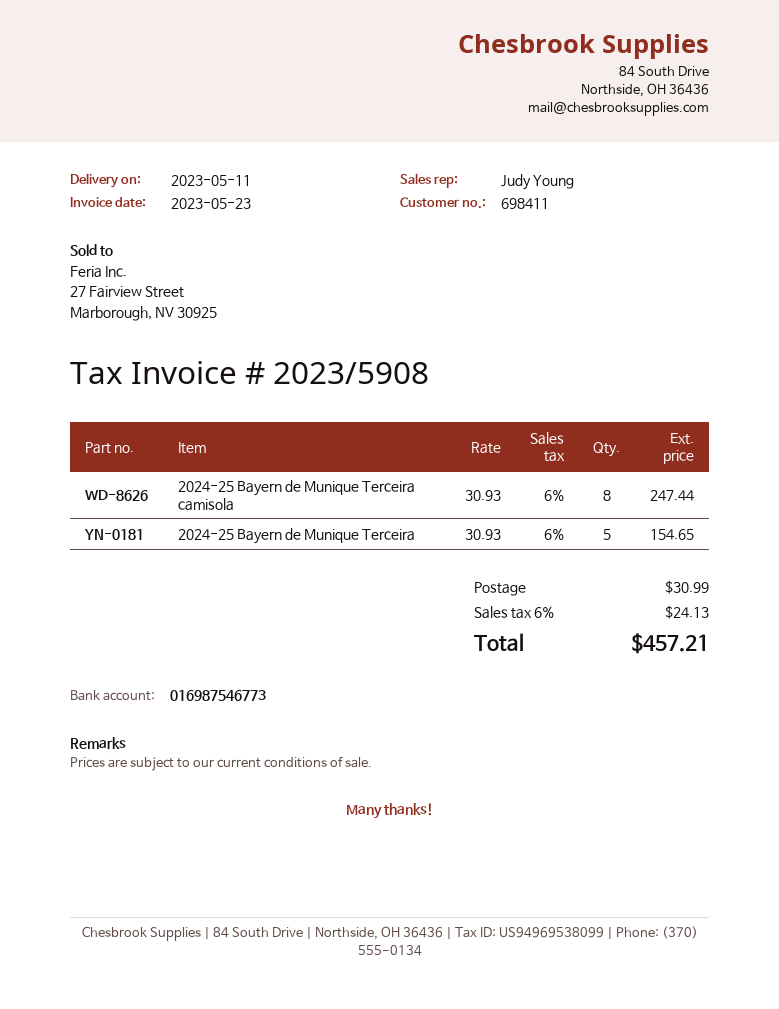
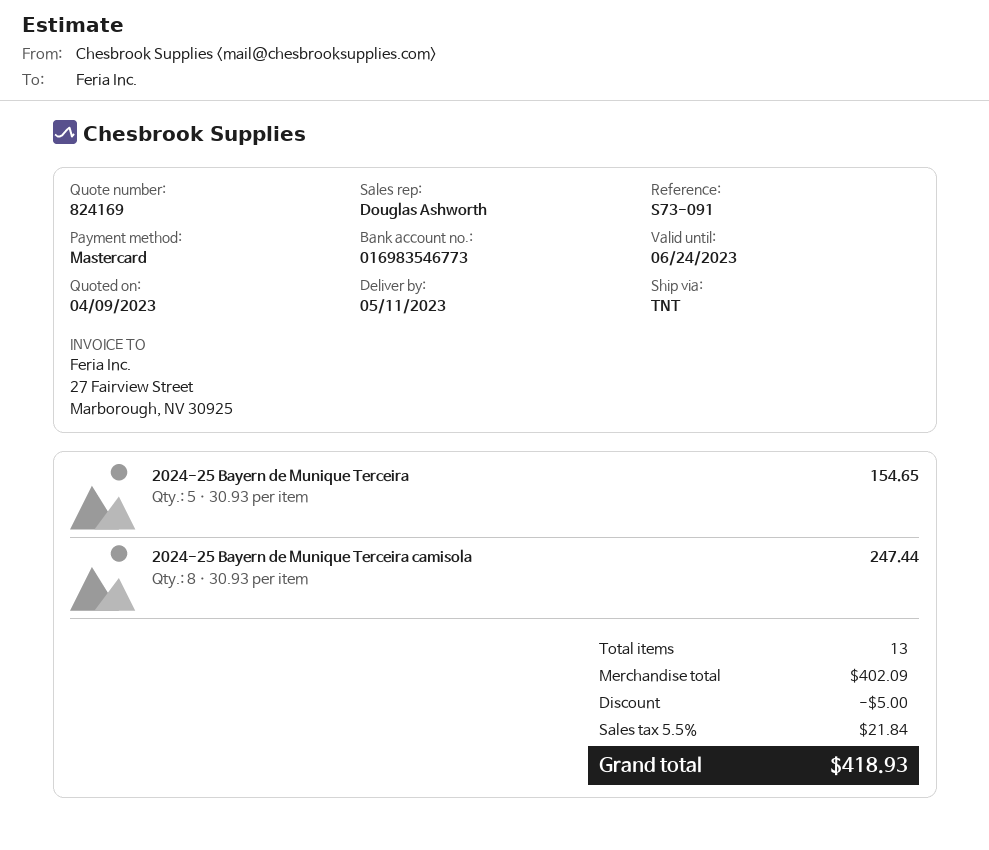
sales rep: Judy Young -> Douglas Ashworth
bank account: 016987546773 -> 016983546773
discount: none -> 5.00
shipping: 30.99 -> none
tax: 6% = 24.13 -> 5.5% = 21.84
total: 457.21 -> 418.93

